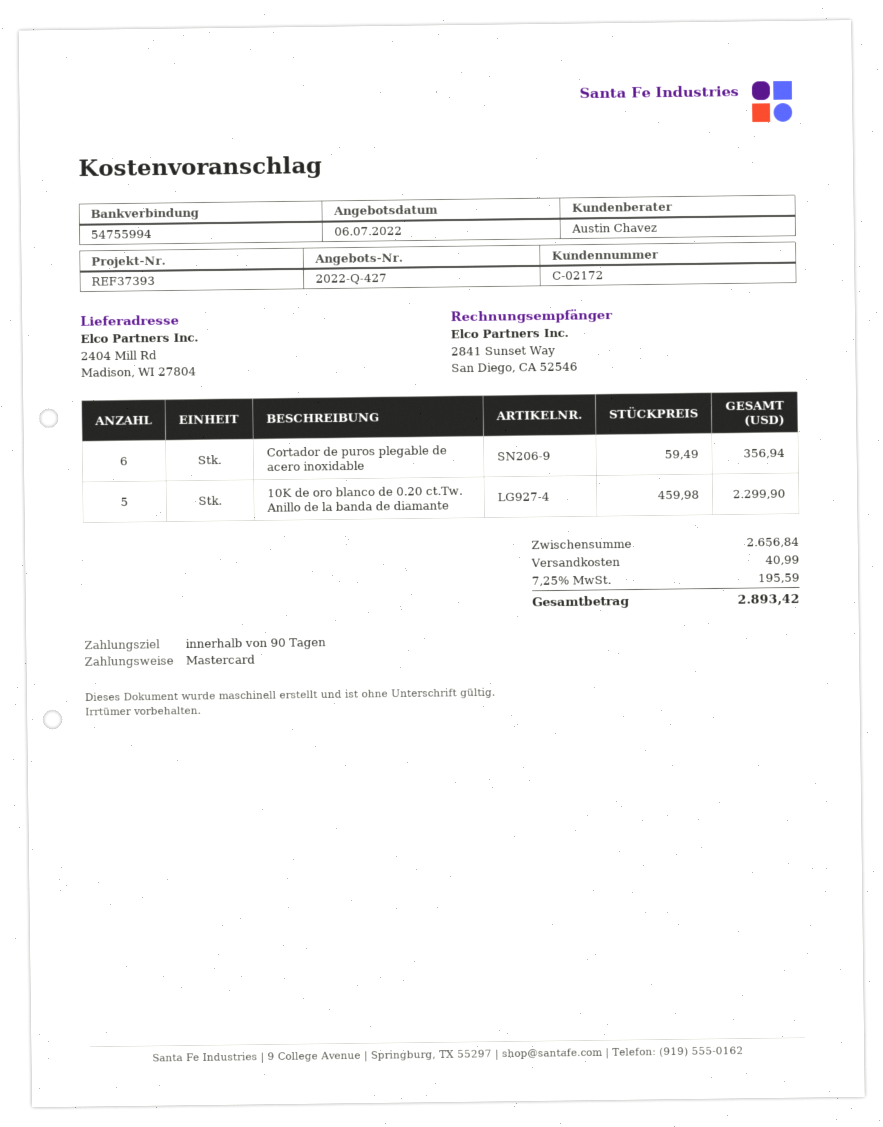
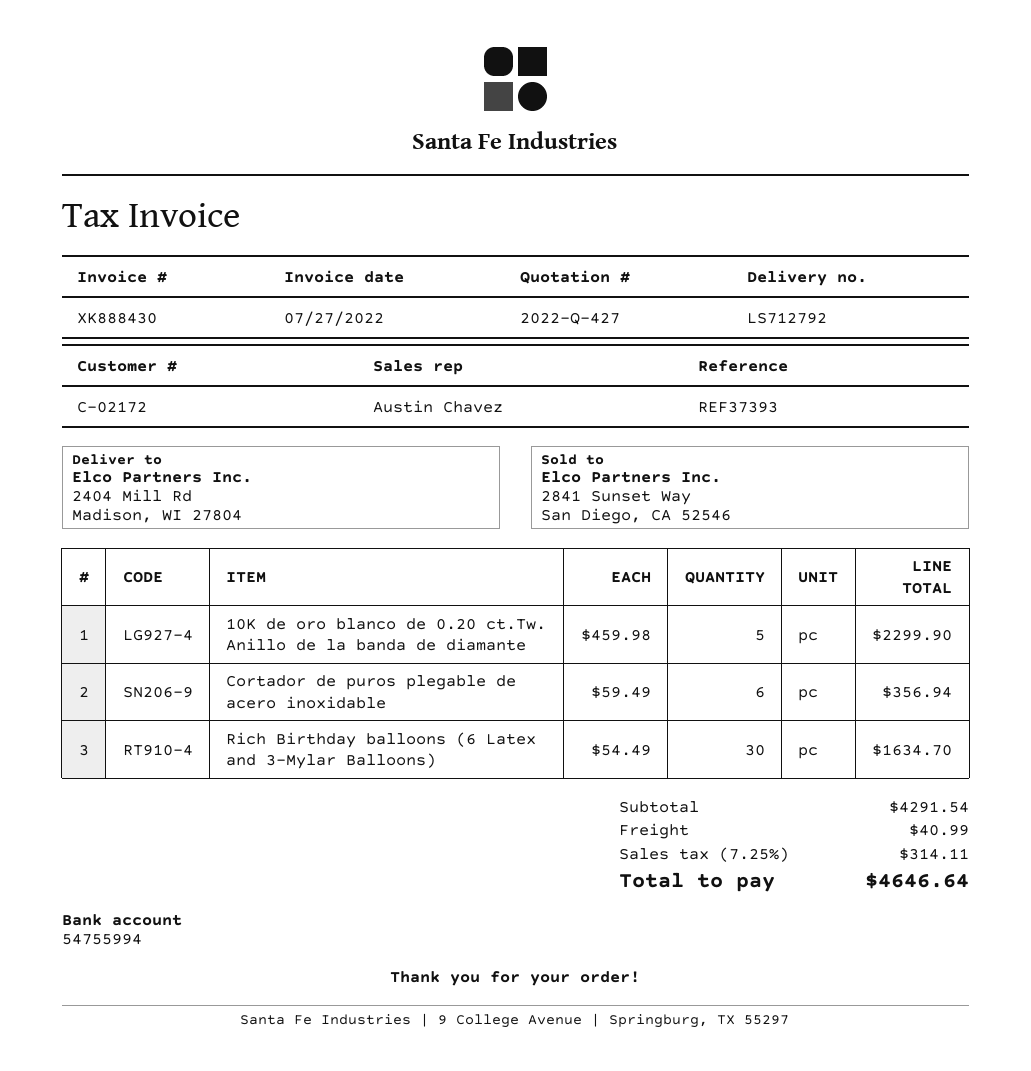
Rich Birthday balloons (6 Latex and 3-Mylar Balloons): none -> 30 x 54.49 = 1634.70
subtotal: 2656.84 -> 4291.54
tax: 7.25% = 195.59 -> 7.25% = 314.11
total: 2893.42 -> 4646.64

